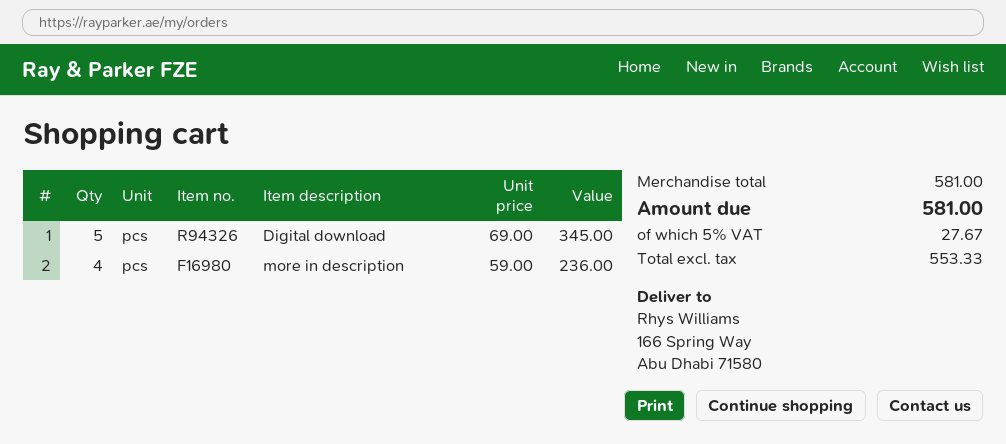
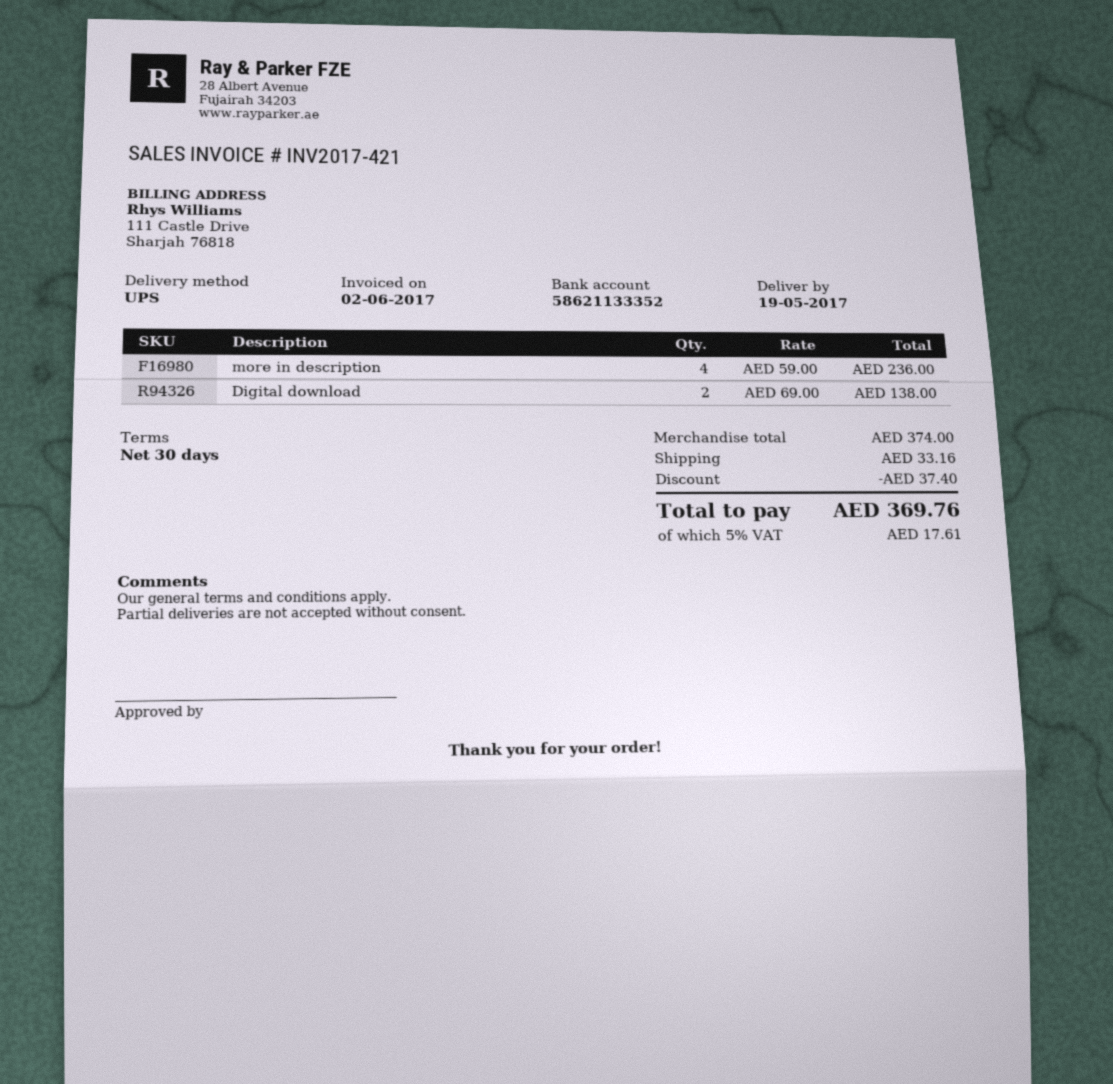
Digital download: 5 x 69.00 = 345.00 -> 2 x 69.00 = 138.00
subtotal: 581.00 -> 374.00
discount: none -> 37.40
shipping: none -> 33.16
tax: 5% = 27.67 -> 5% = 17.61
total: 581.00 -> 369.76

